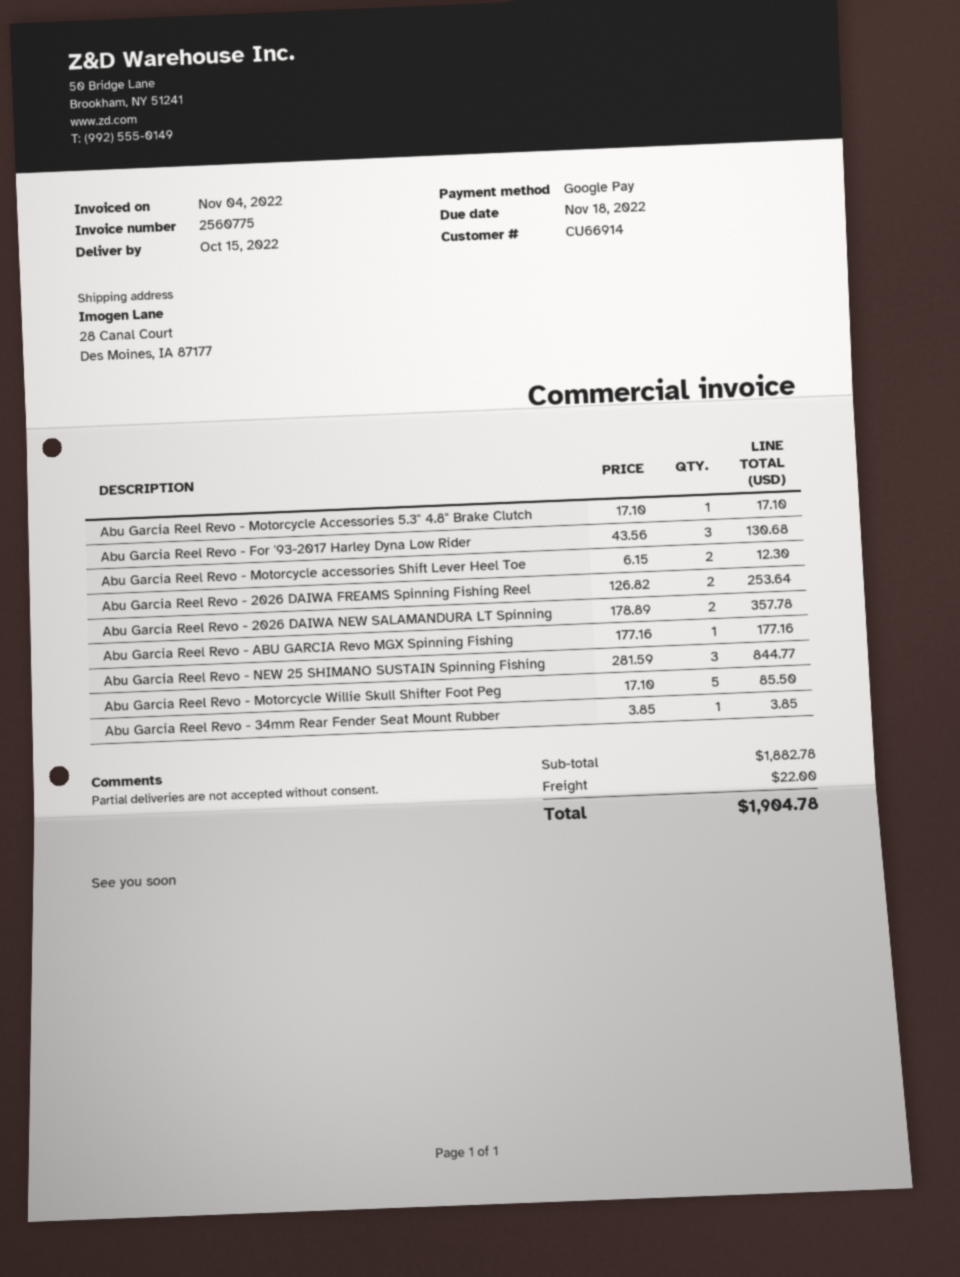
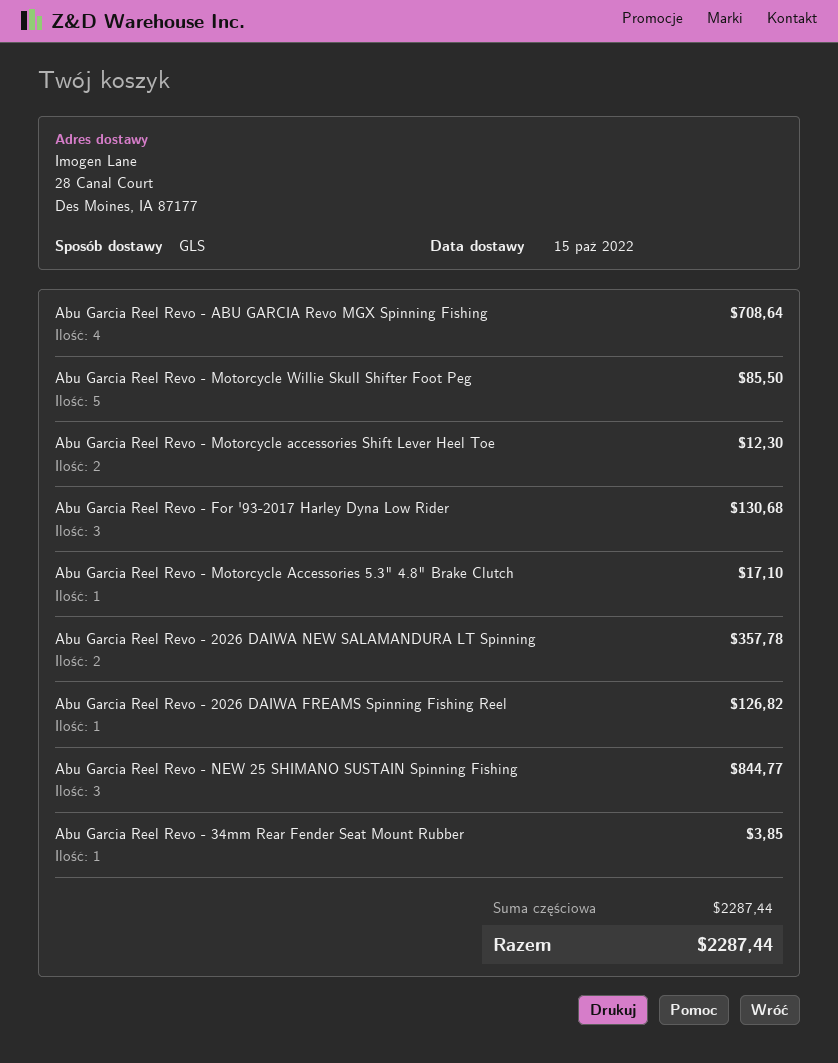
Abu Garcia Reel Revo - 2026 DAIWA FREAMS Spinning Fishing Reel: 2 for 253.64 -> 1 for 126.82
Abu Garcia Reel Revo - ABU GARCIA Revo MGX Spinning Fishing: 1 for 177.16 -> 4 for 708.64
subtotal: 1882.78 -> 2287.44
shipping: 22.00 -> none
total: 1904.78 -> 2287.44

